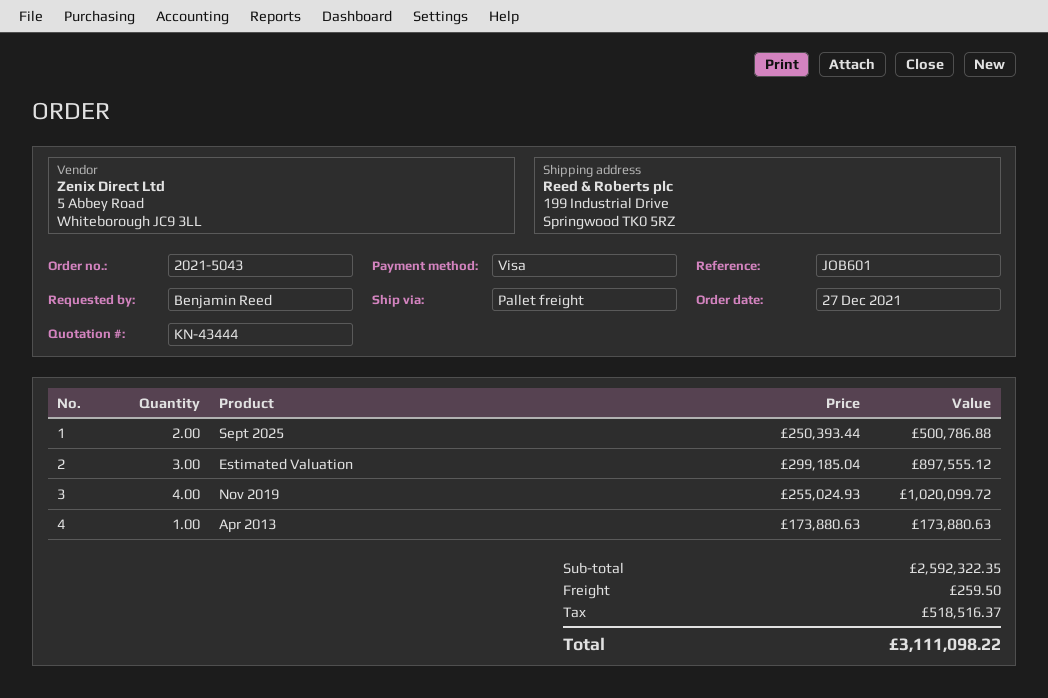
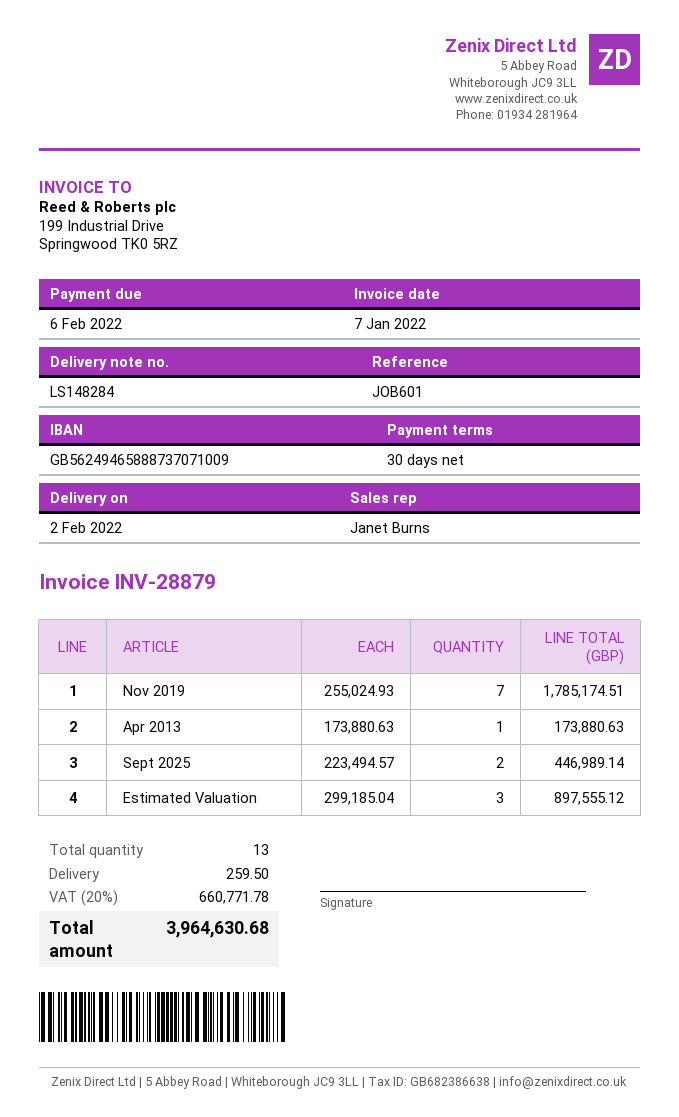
Sept 2025: 2 x 250393.44 = 500786.88 -> 2 x 223494.57 = 446989.14
Nov 2019: 4 x 255024.93 = 1020099.72 -> 7 x 255024.93 = 1785174.51
tax: 518516.37 -> 660771.78
total: 3111098.22 -> 3964630.68

